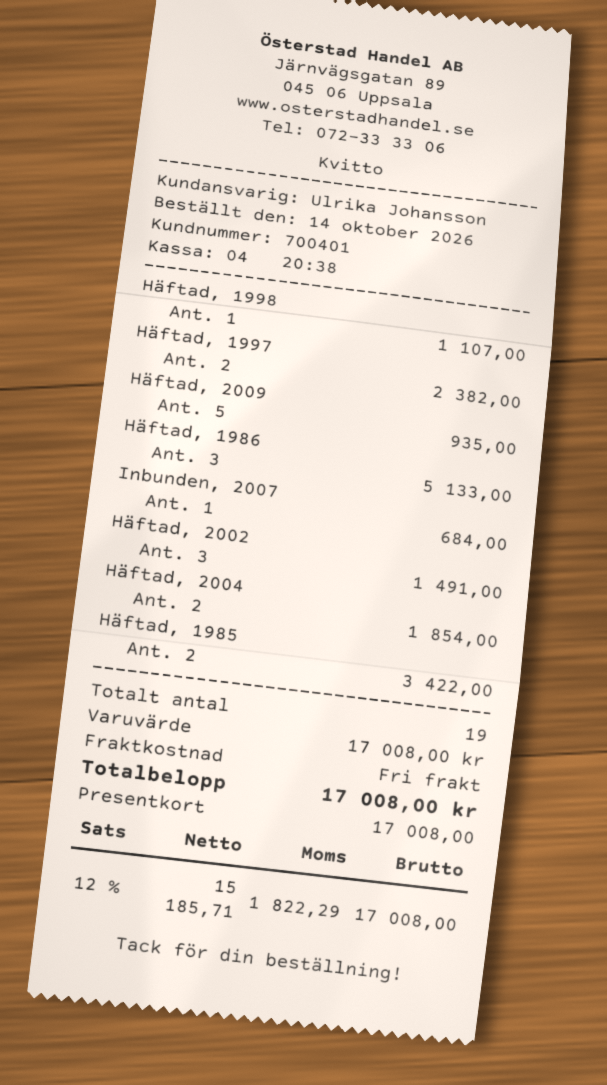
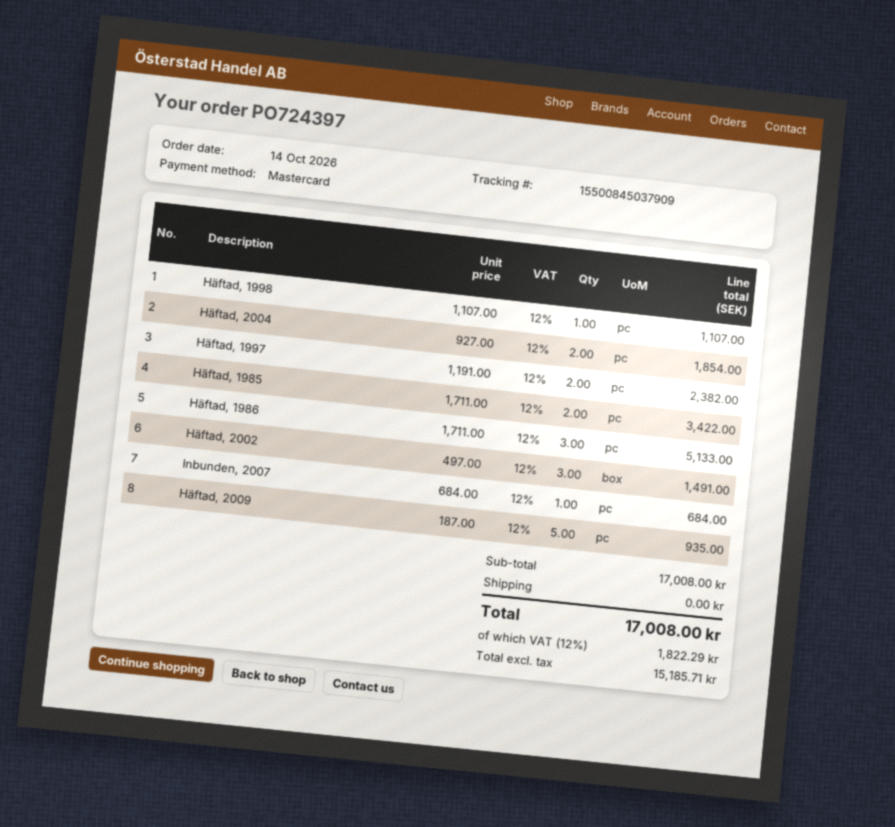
payment method: gift card -> Mastercard

